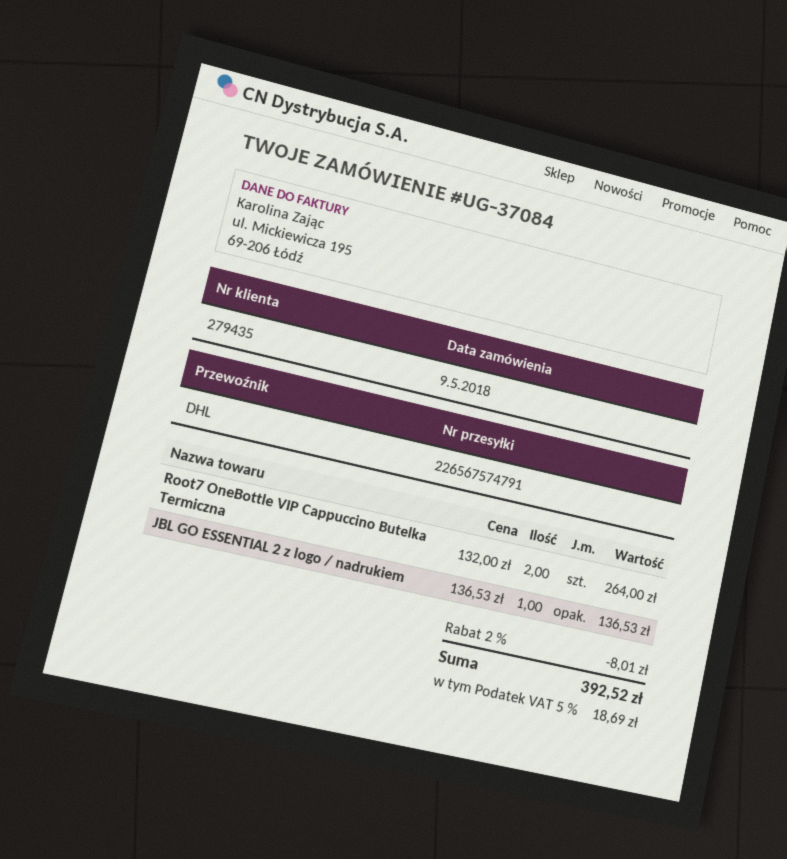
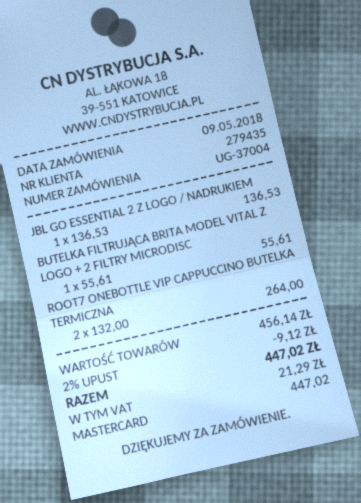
order number: UG-37084 -> UG-37004
BUTELKA FILTRUJĄCA BRITA MODEL VITAL Z LOGO + 2 FILTRY MICRODISC: none -> 1 x 55.61 = 55.61
discount: 2% = 8.01 -> 2% = 9.12
tax: 18.69 -> 21.29
total: 392.52 -> 447.02

